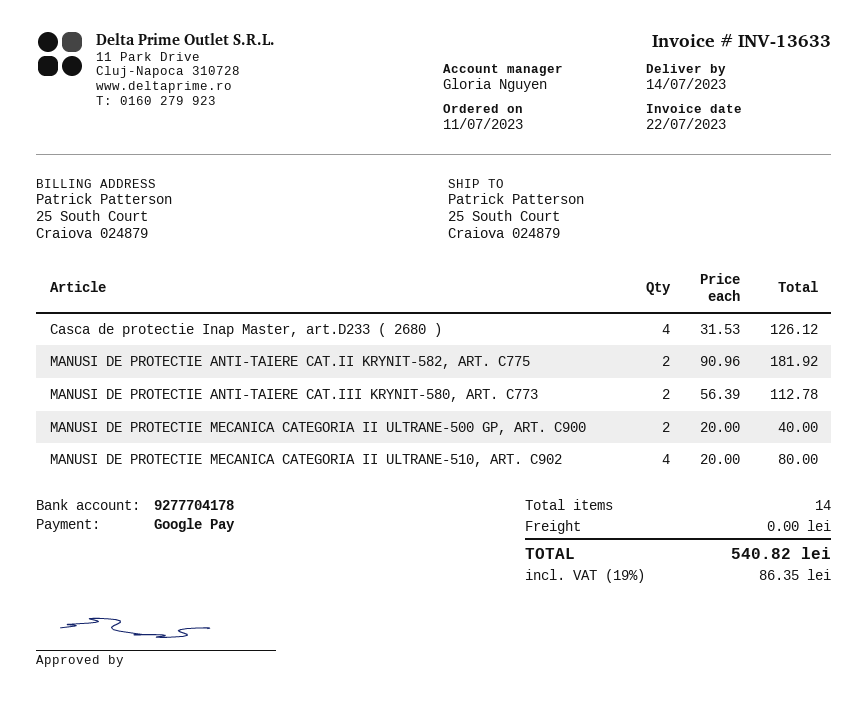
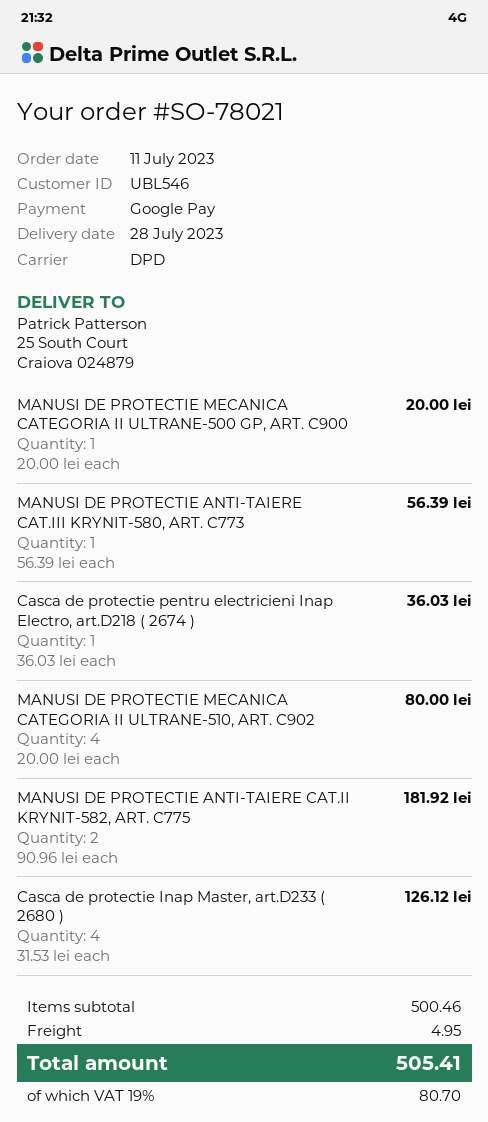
delivery date: 2023-07-14 -> 2023-07-28
MANUSI DE PROTECTIE ANTI-TAIERE CAT.III KRYNIT-580, ART. C773: 2 x 56.39 = 112.78 -> 1 x 56.39 = 56.39
MANUSI DE PROTECTIE MECANICA CATEGORIA II ULTRANE-500 GP, ART. C900: 2 x 20.00 = 40.00 -> 1 x 20.00 = 20.00
Casca de protectie pentru electricieni Inap Electro, art.D218 ( 2674 ): none -> 1 x 36.03 = 36.03
shipping: 0.00 -> 4.95
tax: 19% = 86.35 -> 19% = 80.70
total: 540.82 -> 505.41

